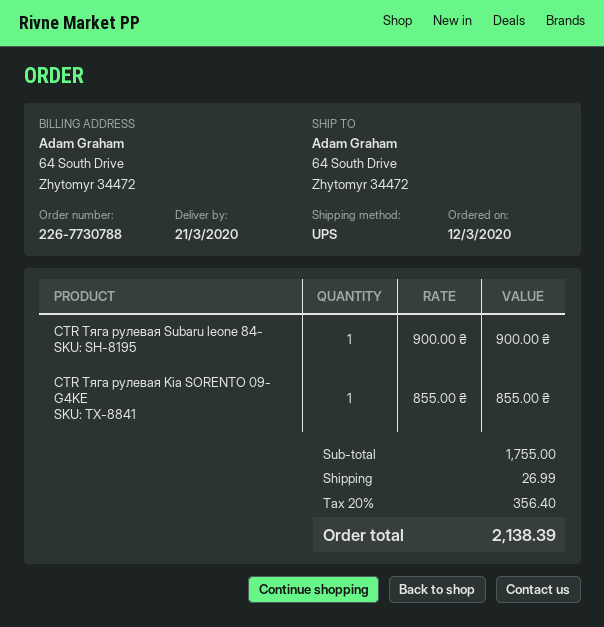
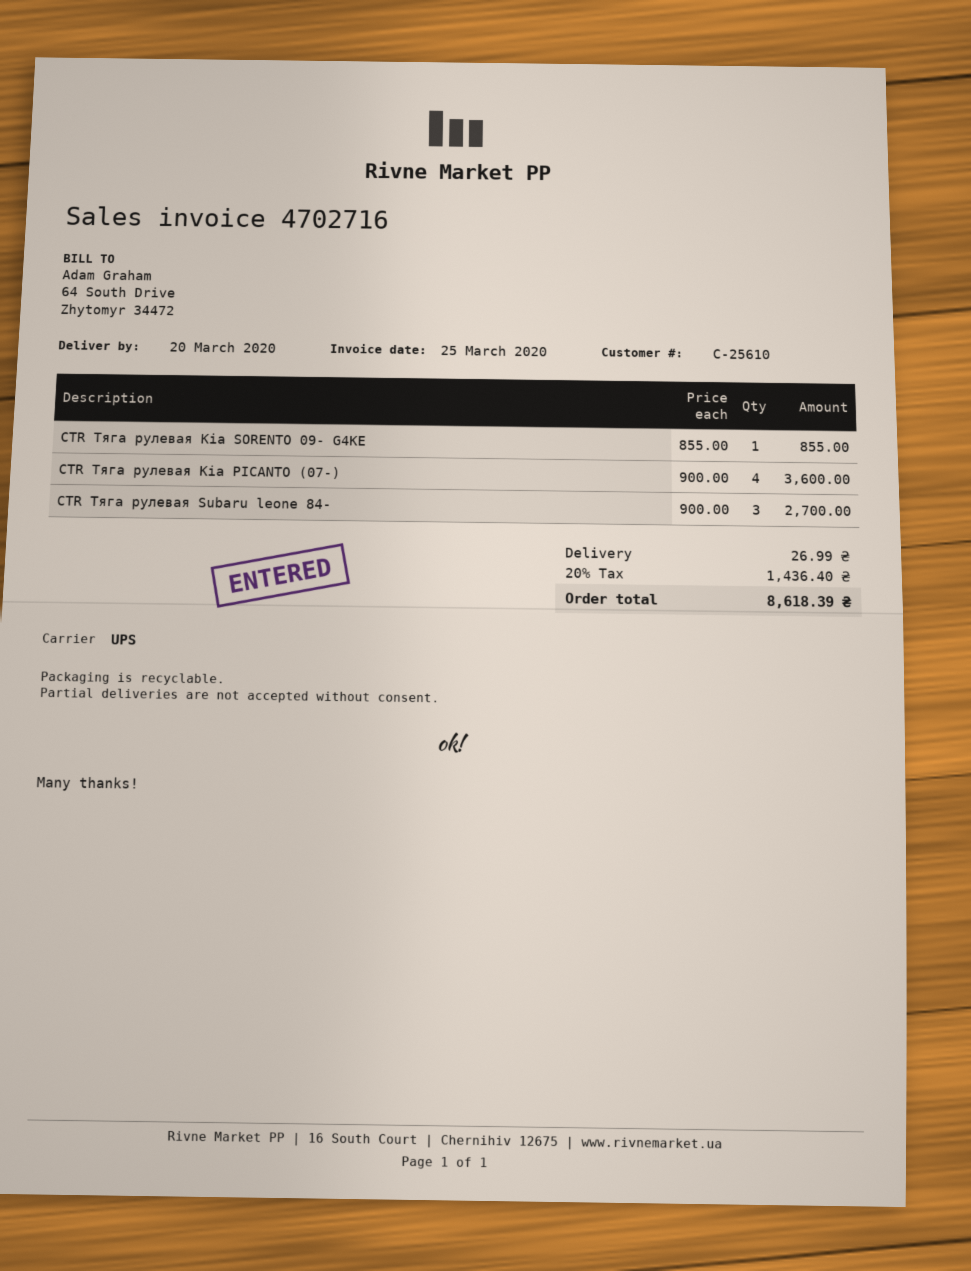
delivery date: 2020-03-21 -> 2020-03-20
CTR Тяга рулевая Subaru leone 84-: 1 x 900.00 = 900.00 -> 3 x 900.00 = 2700.00
CTR Тяга рулевая Kia PICANTO (07-): none -> 4 x 900.00 = 3600.00
tax: 20% = 356.40 -> 20% = 1436.40
total: 2138.39 -> 8618.39

